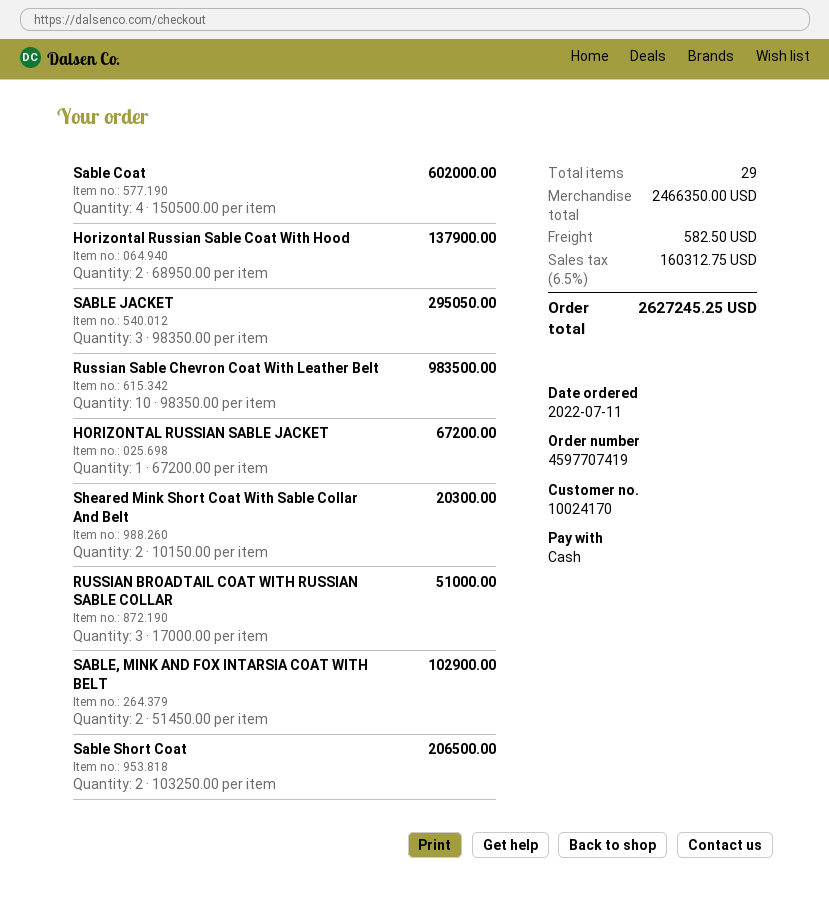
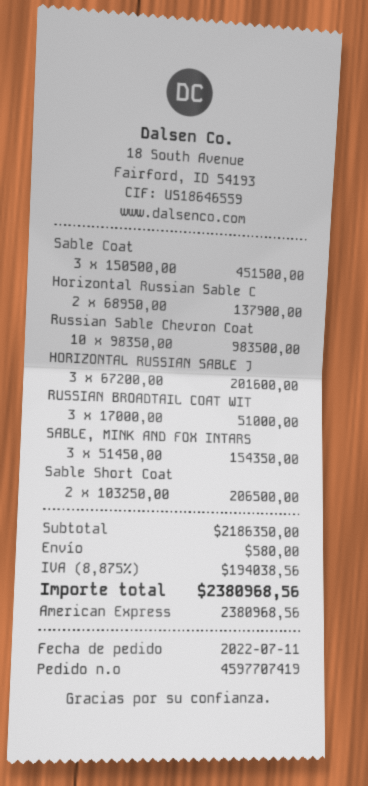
payment method: cash -> American Express
Sable Coat: 4 x 150500.00 = 602000.00 -> 3 x 150500.00 = 451500.00
SABLE JACKET: 3 x 98350.00 = 295050.00 -> none
HORIZONTAL RUSSIAN SABLE JACKET: 1 x 67200.00 = 67200.00 -> 3 x 67200.00 = 201600.00
Sheared Mink Short Coat With Sable Collar And Belt: 2 x 10150.00 = 20300.00 -> none
SABLE, MINK AND FOX INTARSIA COAT WITH BELT: 2 x 51450.00 = 102900.00 -> 3 x 51450.00 = 154350.00
subtotal: 2466350.00 -> 2186350.00
shipping: 582.50 -> 580.00
tax: 6.5% = 160312.75 -> 8.875% = 194038.56
total: 2627245.25 -> 2380968.56

